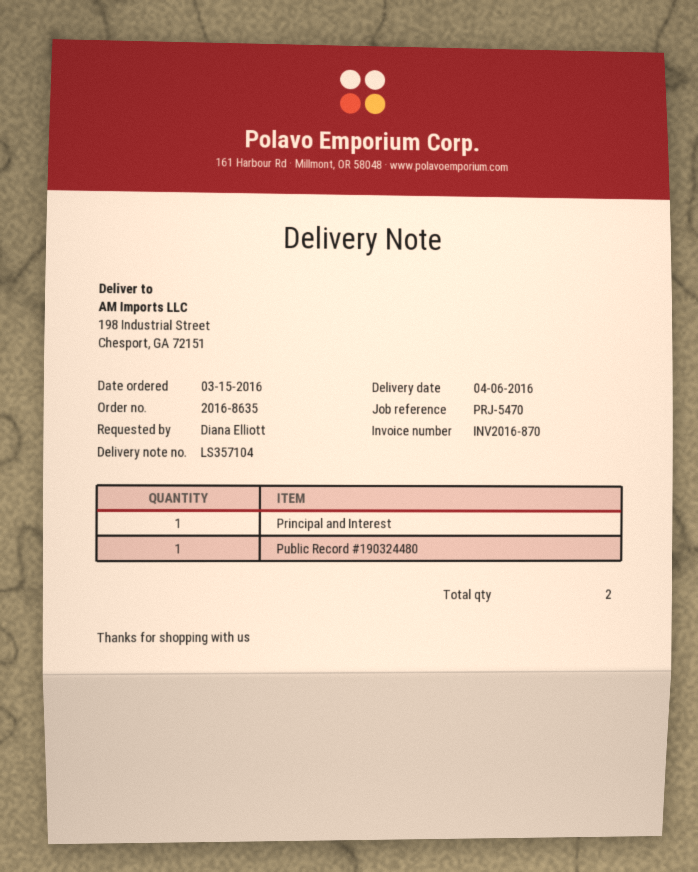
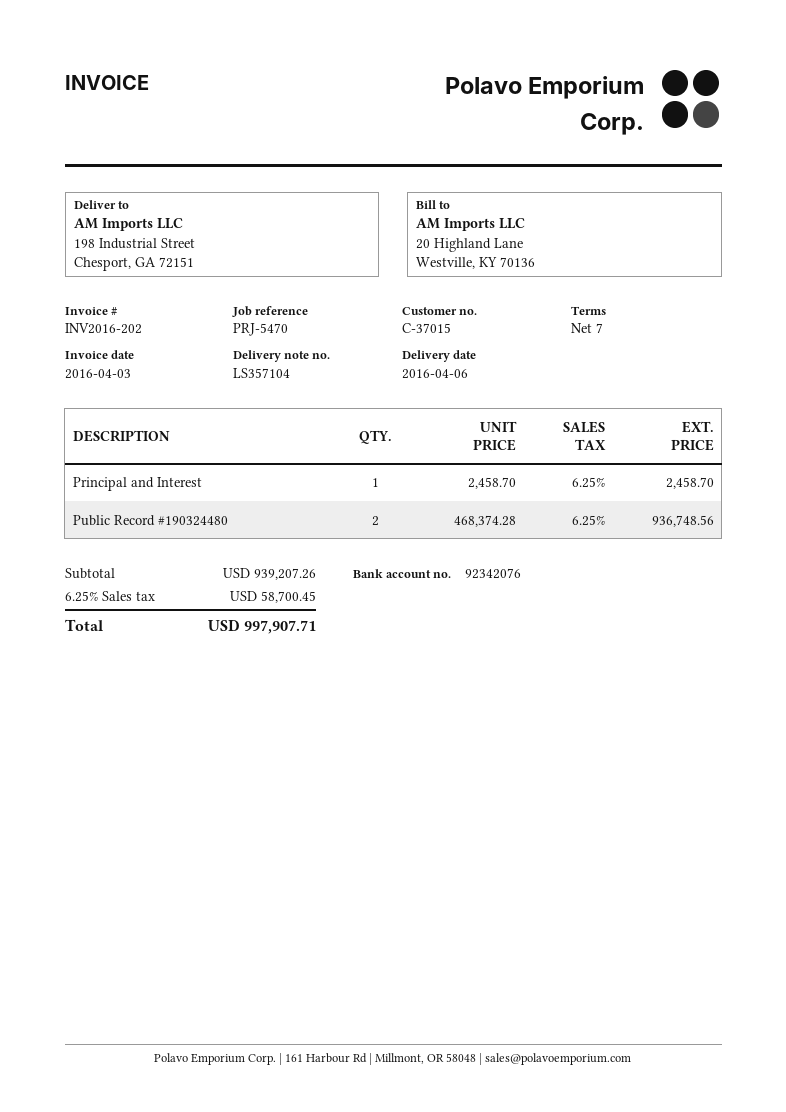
invoice number: INV2016-870 -> INV2016-202
Public Record #190324480: 1 -> 2

